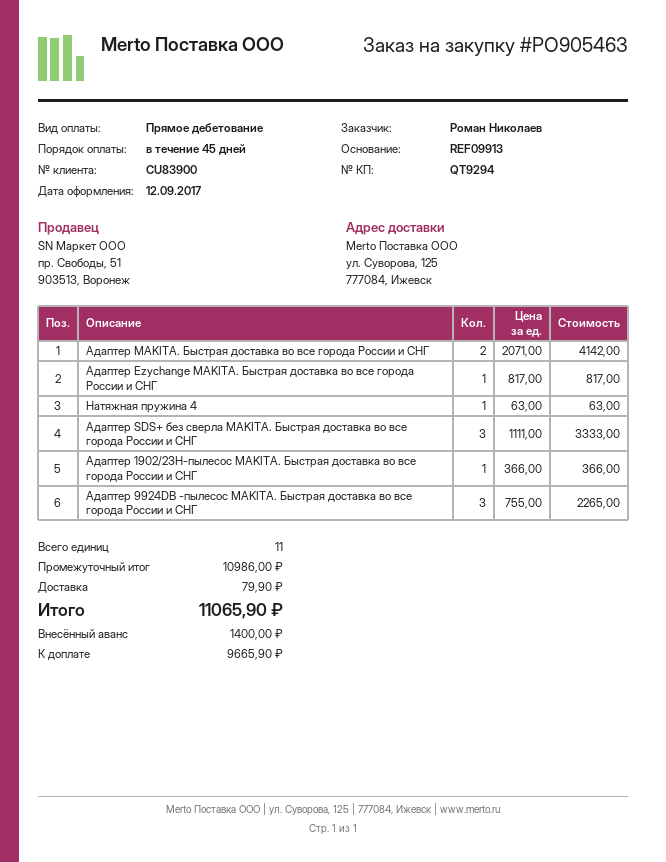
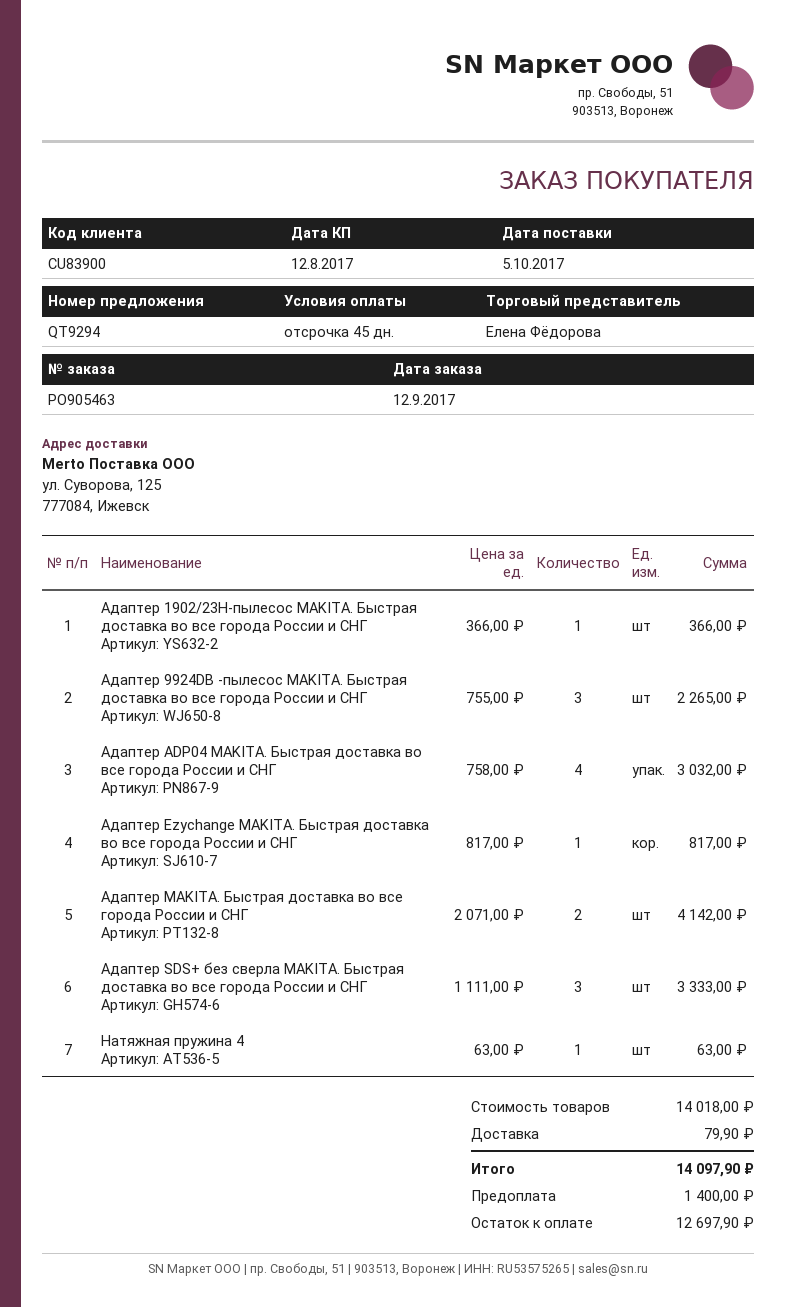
Адаптер ADP04 MAKITA. Быстрая доставка во все города России и СНГ: none -> 4 x 758.00 = 3032.00
subtotal: 10986.00 -> 14018.00
total: 11065.90 -> 14097.90
balance: 9665.90 -> 12697.90

